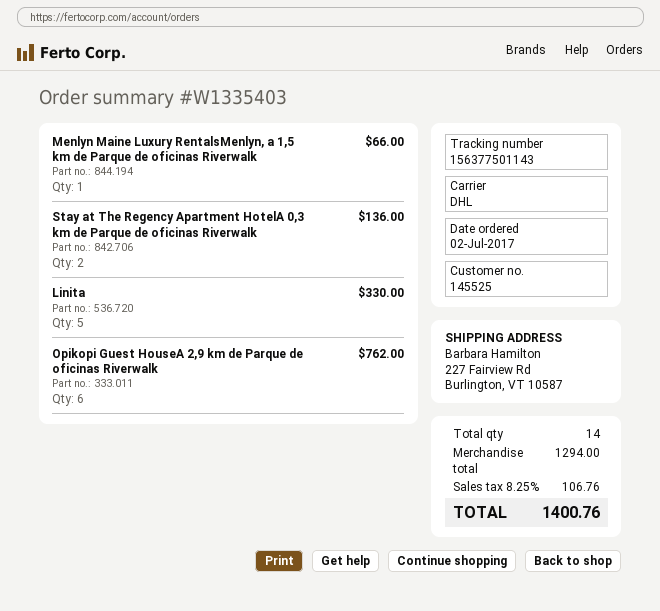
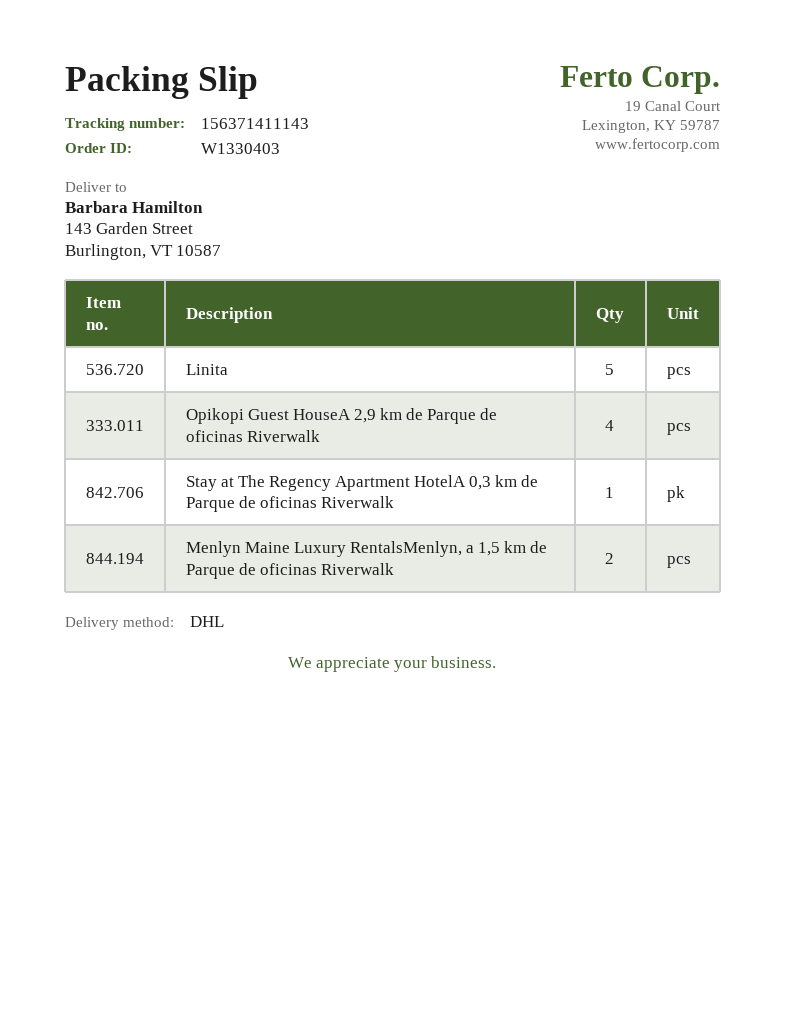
order number: W1335403 -> W1330403
tracking number: 156377501143 -> 156371411143
ship to: 227 Fairview Rd, Burlington, VT 10587 -> 143 Garden Street, Burlington, VT 10587
Menlyn Maine Luxury RentalsMenlyn, a 1,5 km de Parque de oficinas Riverwalk: 1 -> 2
Stay at The Regency Apartment HotelA 0,3 km de Parque de oficinas Riverwalk: 2 -> 1
Opikopi Guest HouseA 2,9 km de Parque de oficinas Riverwalk: 6 -> 4

